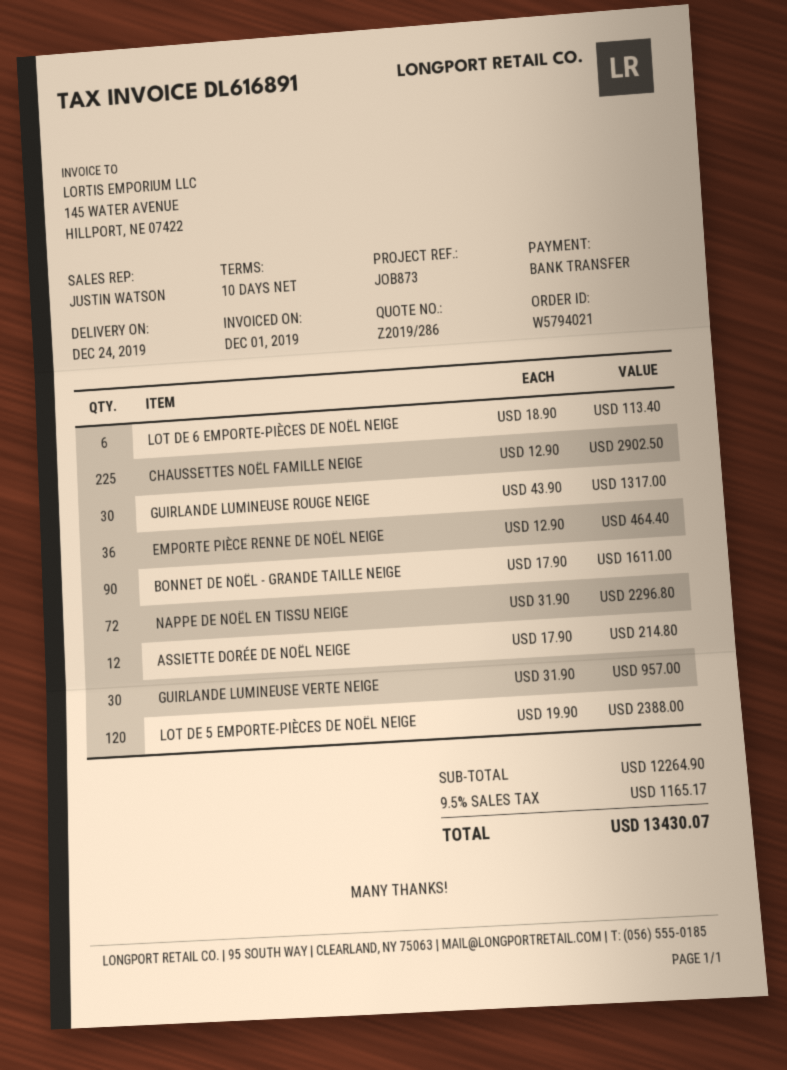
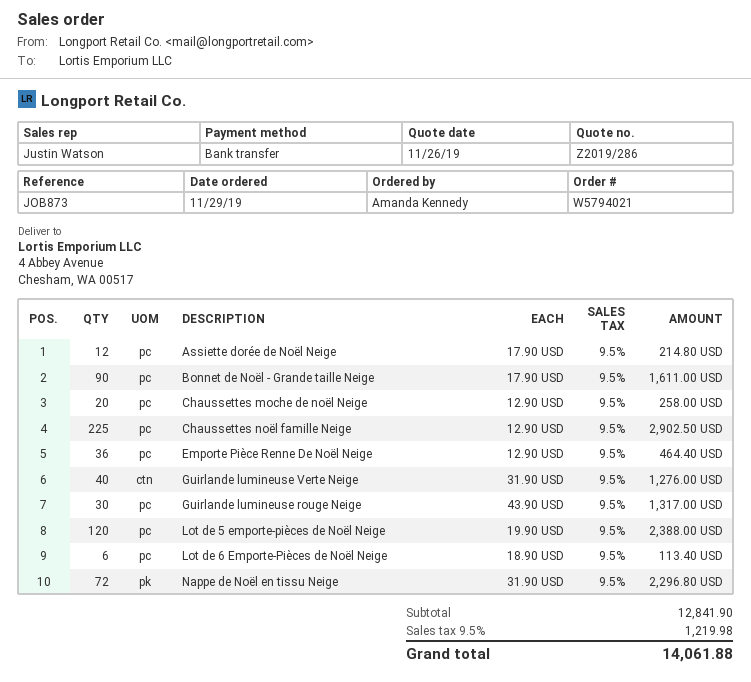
GUIRLANDE LUMINEUSE VERTE NEIGE: 30 x 31.90 = 957.00 -> 40 x 31.90 = 1276.00
Chaussettes moche de noël Neige: none -> 20 x 12.90 = 258.00
subtotal: 12264.90 -> 12841.90
tax: 9.5% = 1165.17 -> 9.5% = 1219.98
total: 13430.07 -> 14061.88

